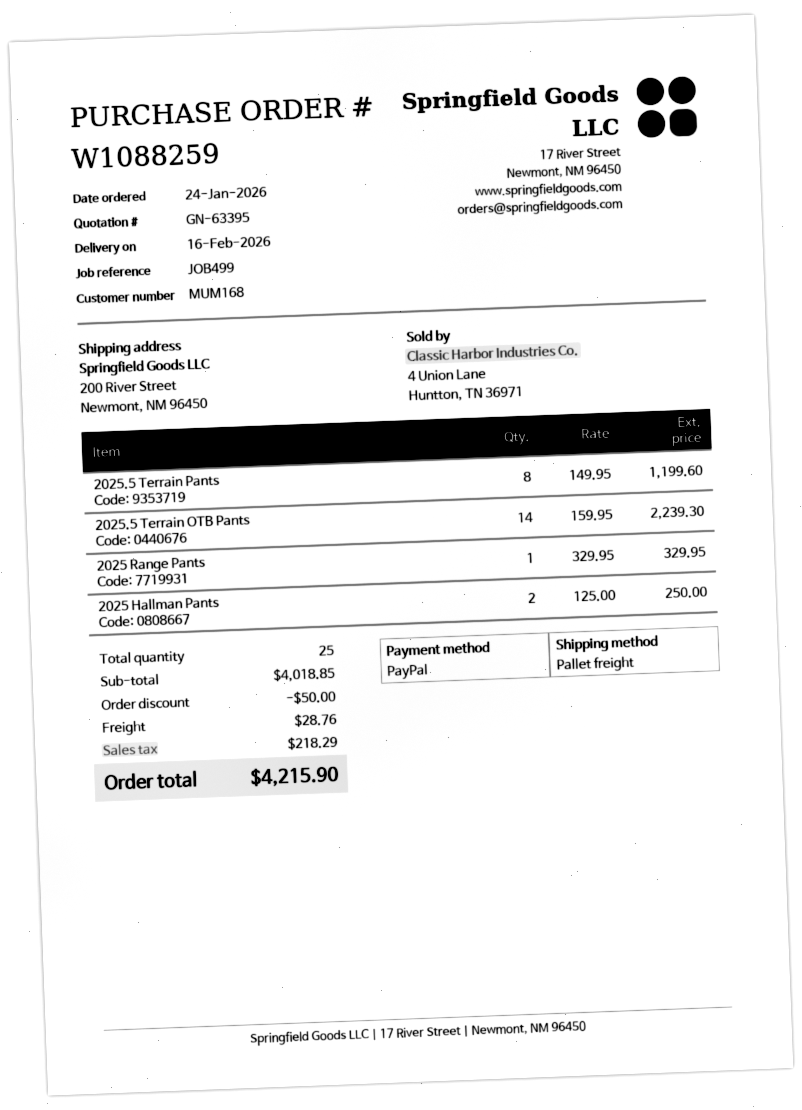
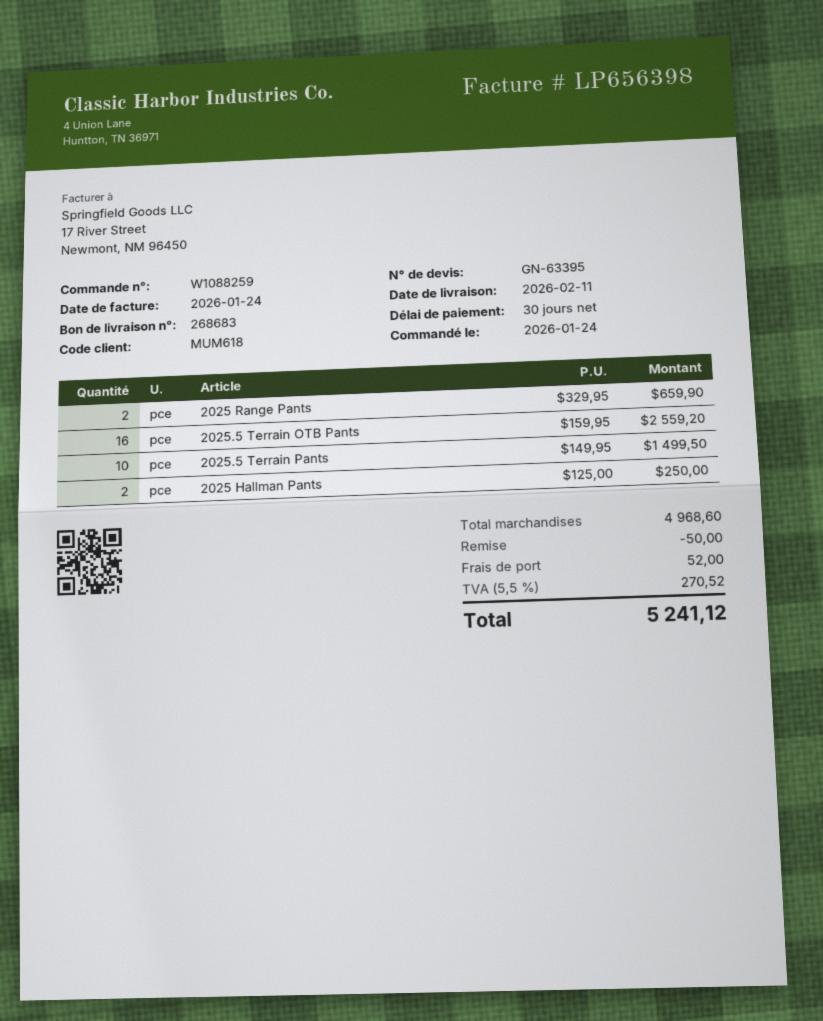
delivery date: 2026-02-16 -> 2026-02-11
customer number: MUM168 -> MUM618
2025.5 Terrain Pants: 8 x 149.95 = 1199.60 -> 10 x 149.95 = 1499.50
2025.5 Terrain OTB Pants: 14 x 159.95 = 2239.30 -> 16 x 159.95 = 2559.20
2025 Range Pants: 1 x 329.95 = 329.95 -> 2 x 329.95 = 659.90
subtotal: 4018.85 -> 4968.60
shipping: 28.76 -> 52.00
tax: 218.29 -> 270.52
total: 4215.90 -> 5241.12

